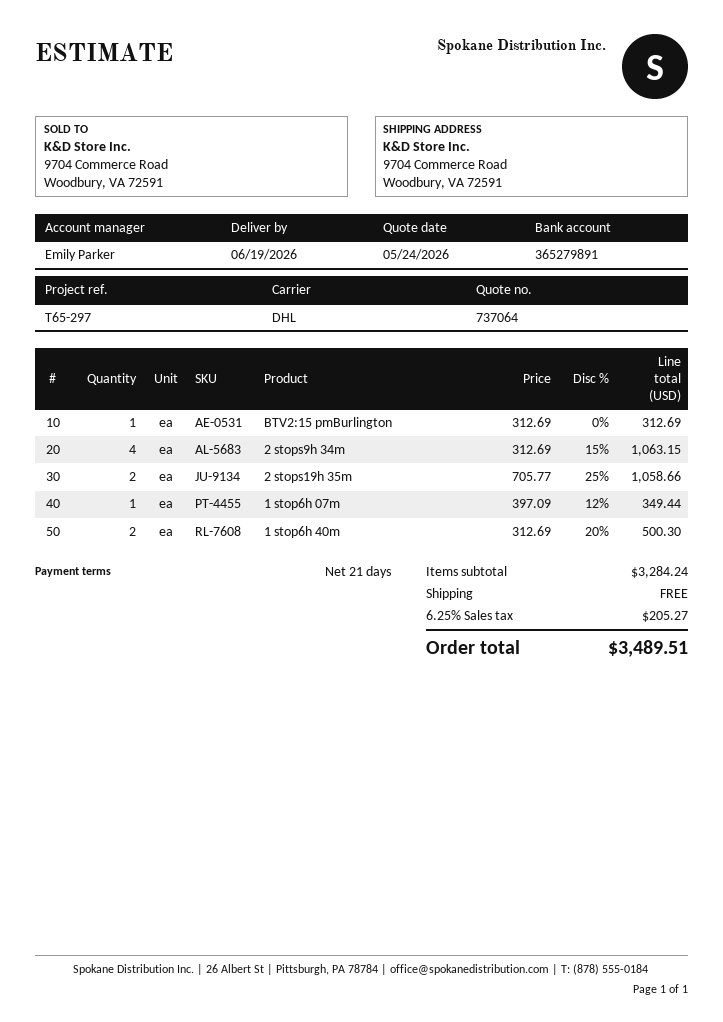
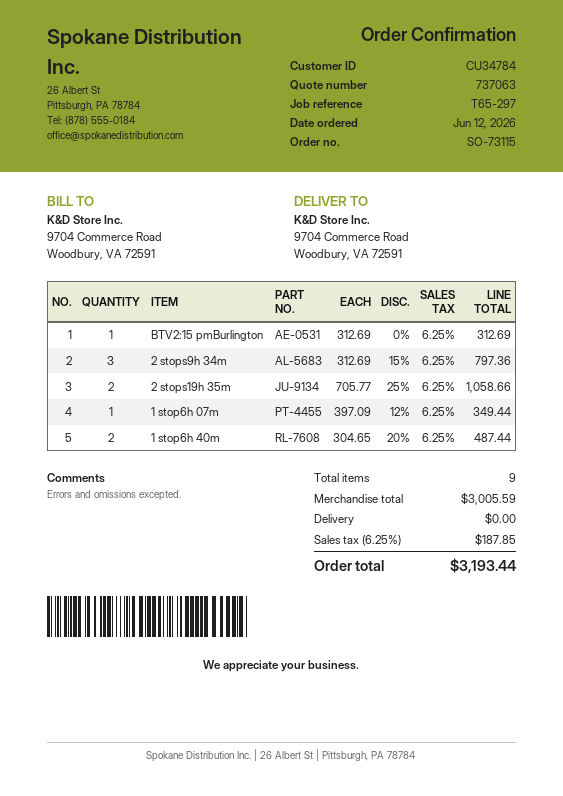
quote number: 737064 -> 737063
2 stops9h 34m: 4 x 312.69 - 15% = 1063.15 -> 3 x 312.69 - 15% = 797.36
1 stop6h 40m: 2 x 312.69 - 20% = 500.30 -> 2 x 304.65 - 20% = 487.44
subtotal: 3284.24 -> 3005.59
tax: 6.25% = 205.27 -> 6.25% = 187.85
total: 3489.51 -> 3193.44

